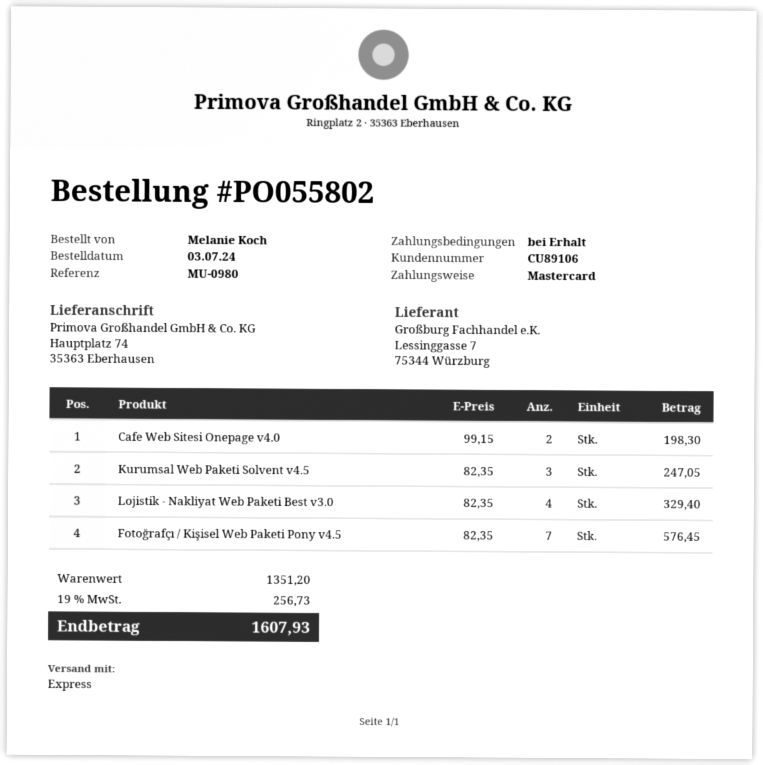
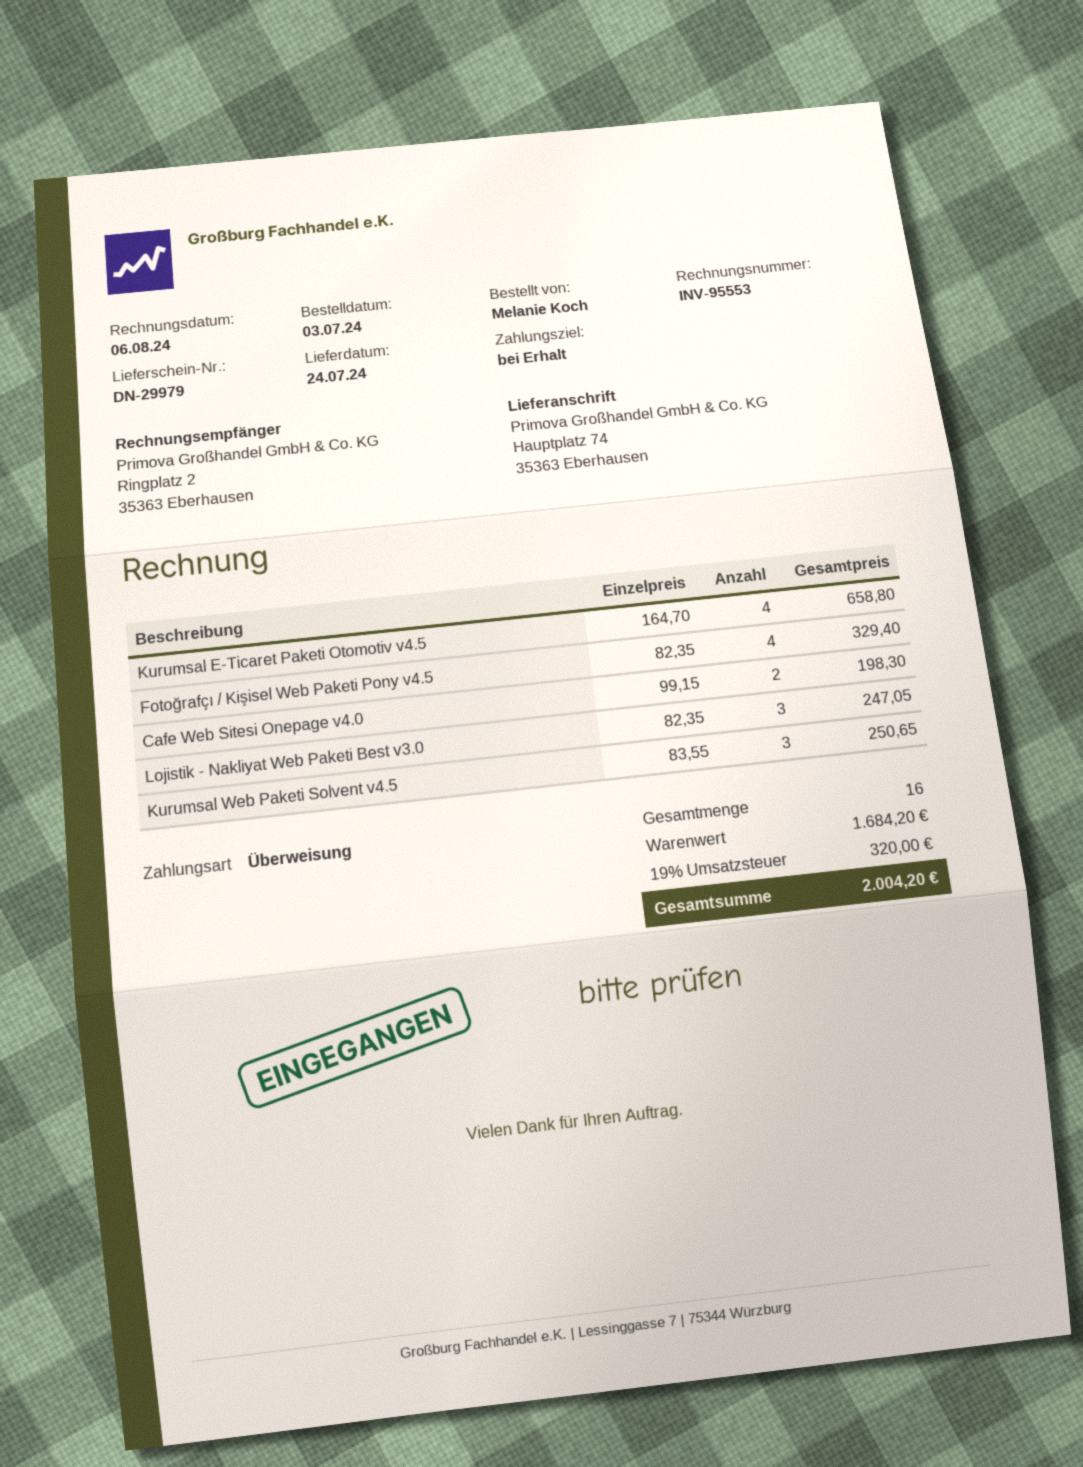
payment method: Mastercard -> bank transfer
Kurumsal Web Paketi Solvent v4.5: 3 x 82.35 = 247.05 -> 3 x 83.55 = 250.65
Lojistik - Nakliyat Web Paketi Best v3.0: 4 x 82.35 = 329.40 -> 3 x 82.35 = 247.05
Fotoğrafçı / Kişisel Web Paketi Pony v4.5: 7 x 82.35 = 576.45 -> 4 x 82.35 = 329.40
Kurumsal E-Ticaret Paketi Otomotiv v4.5: none -> 4 x 164.70 = 658.80
subtotal: 1351.20 -> 1684.20
tax: 19% = 256.73 -> 19% = 320.00
total: 1607.93 -> 2004.20

